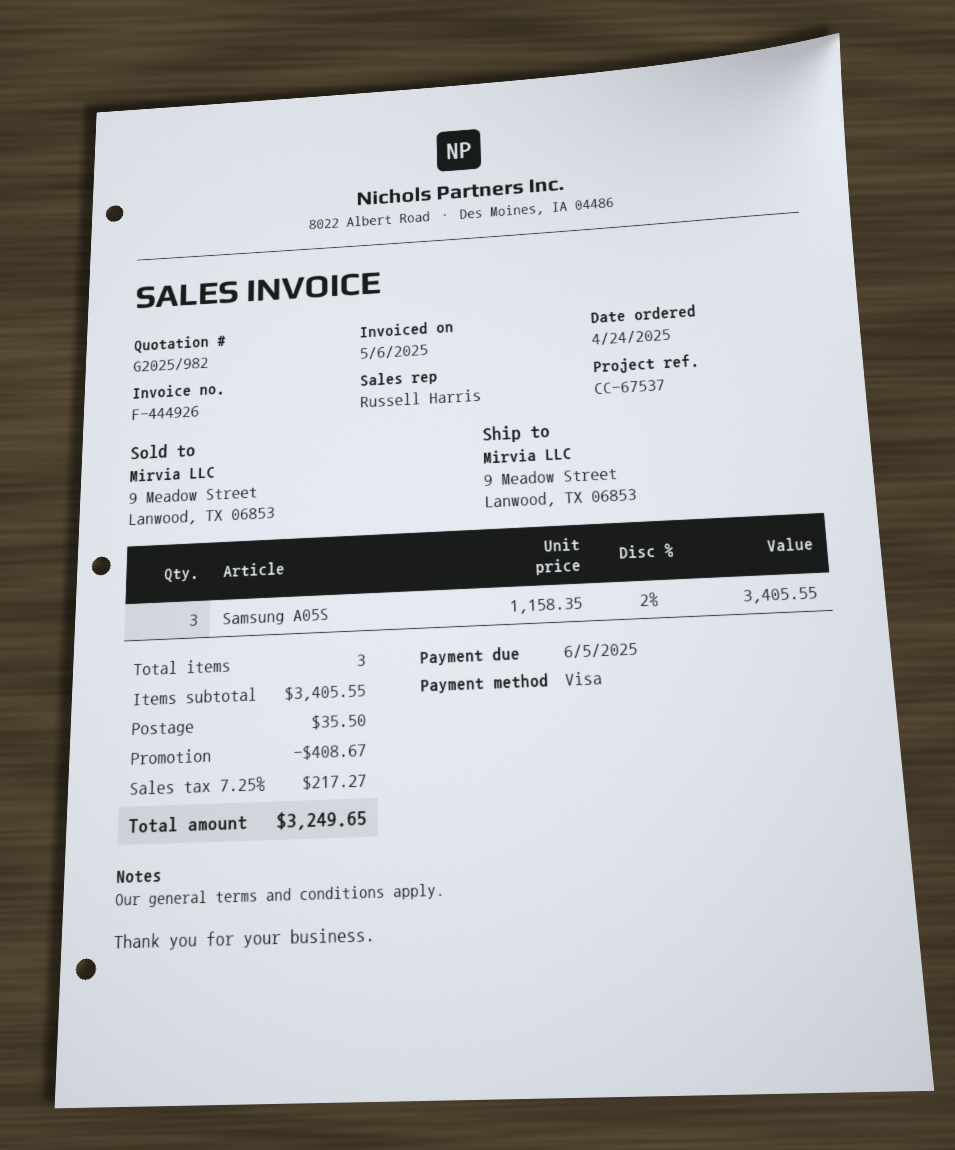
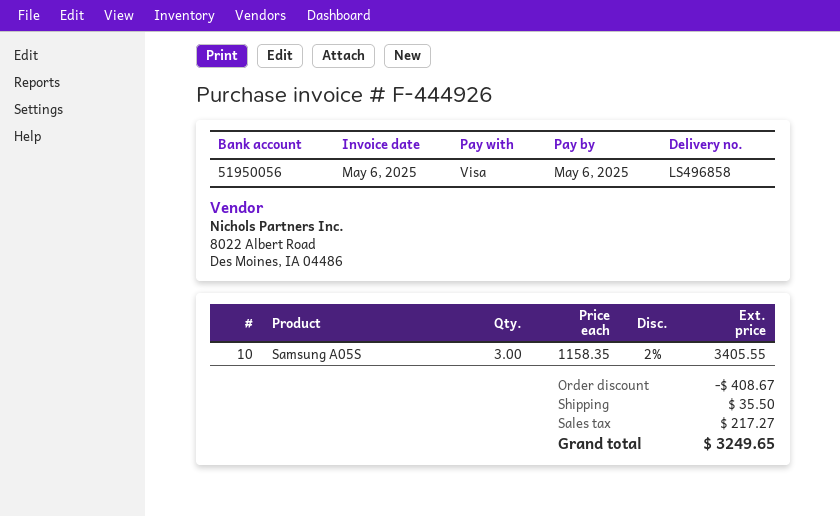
due date: 2025-06-05 -> 2025-05-06

